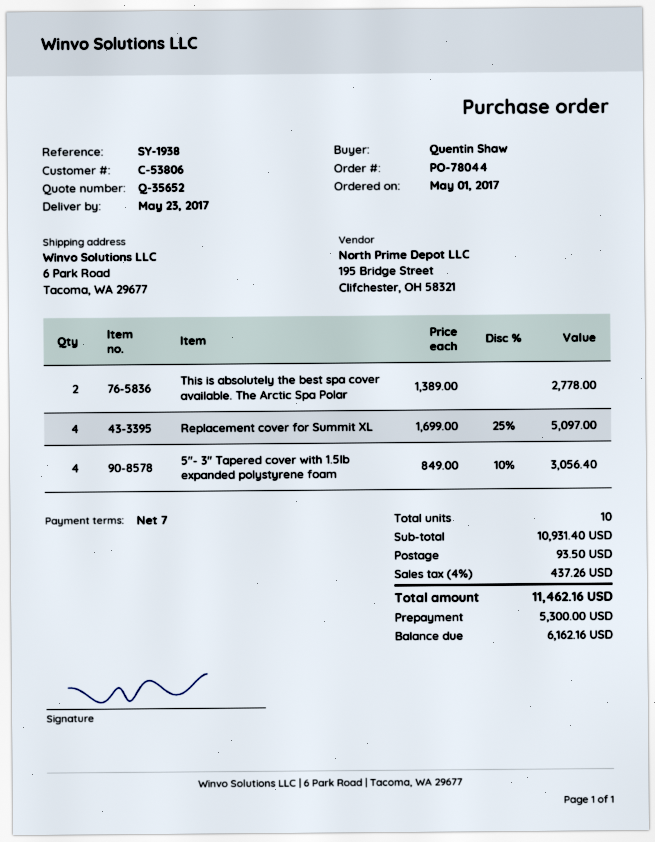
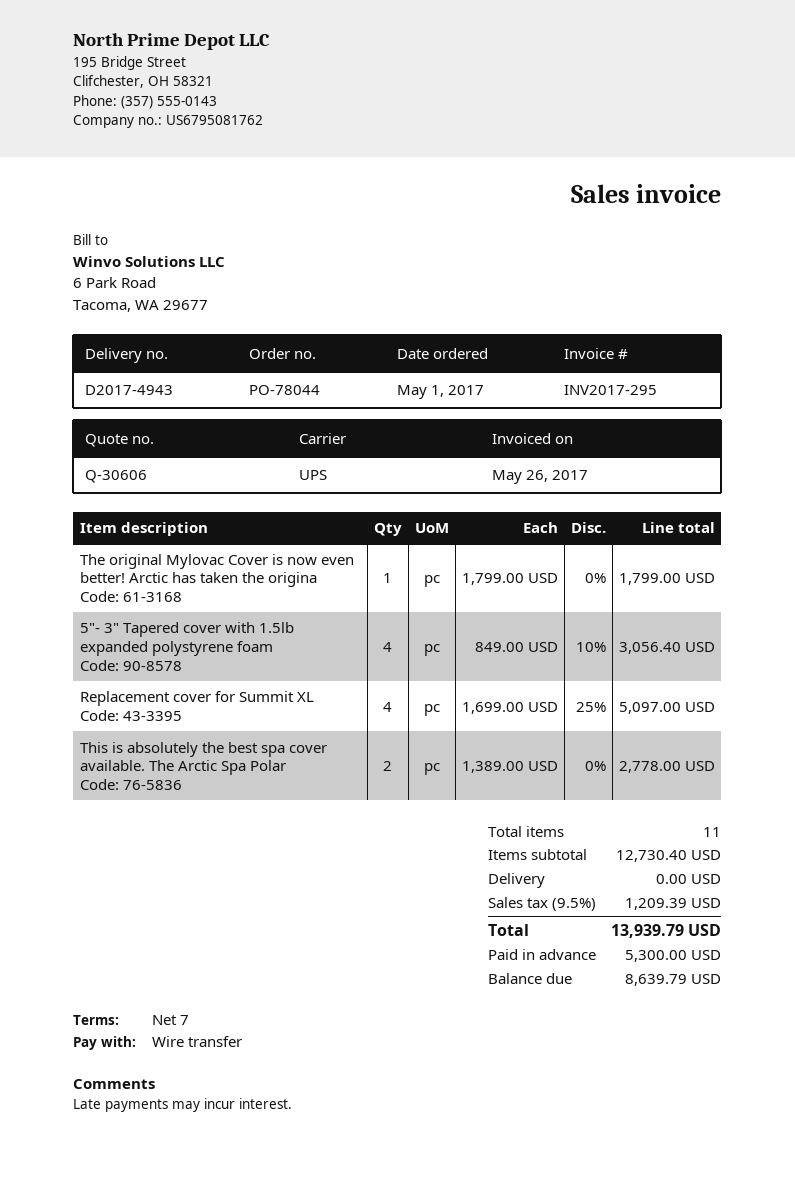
quote number: Q-35652 -> Q-30606
The original Mylovac Cover is now even better! Arctic has taken the origina: none -> 1 x 1799.00 = 1799.00
total quantity: 10 -> 11
subtotal: 10931.40 -> 12730.40
shipping: 93.50 -> 0.00
tax: 4% = 437.26 -> 9.5% = 1209.39
total: 11462.16 -> 13939.79
balance: 6162.16 -> 8639.79

